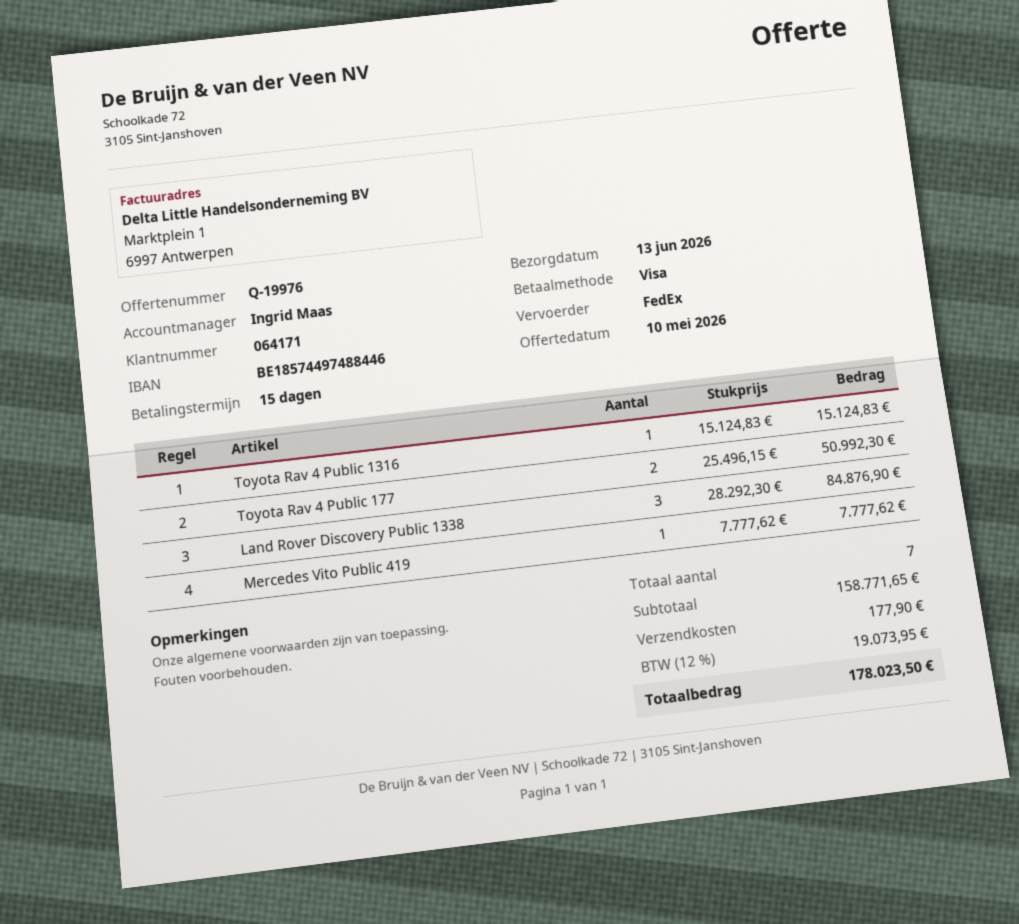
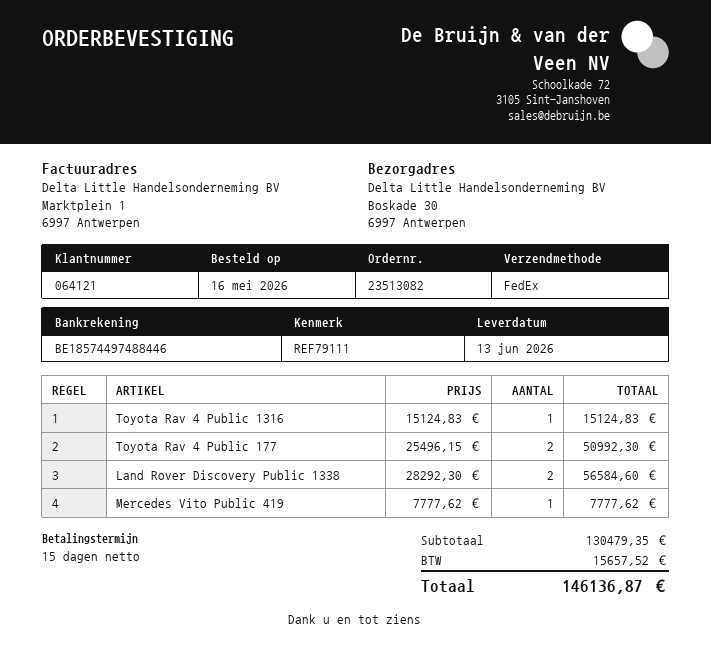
customer number: 064171 -> 064121
Land Rover Discovery Public 1338: 3 x 28292.30 = 84876.90 -> 2 x 28292.30 = 56584.60
subtotal: 158771.65 -> 130479.35
shipping: 177.90 -> none
tax: 19073.95 -> 15657.52
total: 178023.50 -> 146136.87

